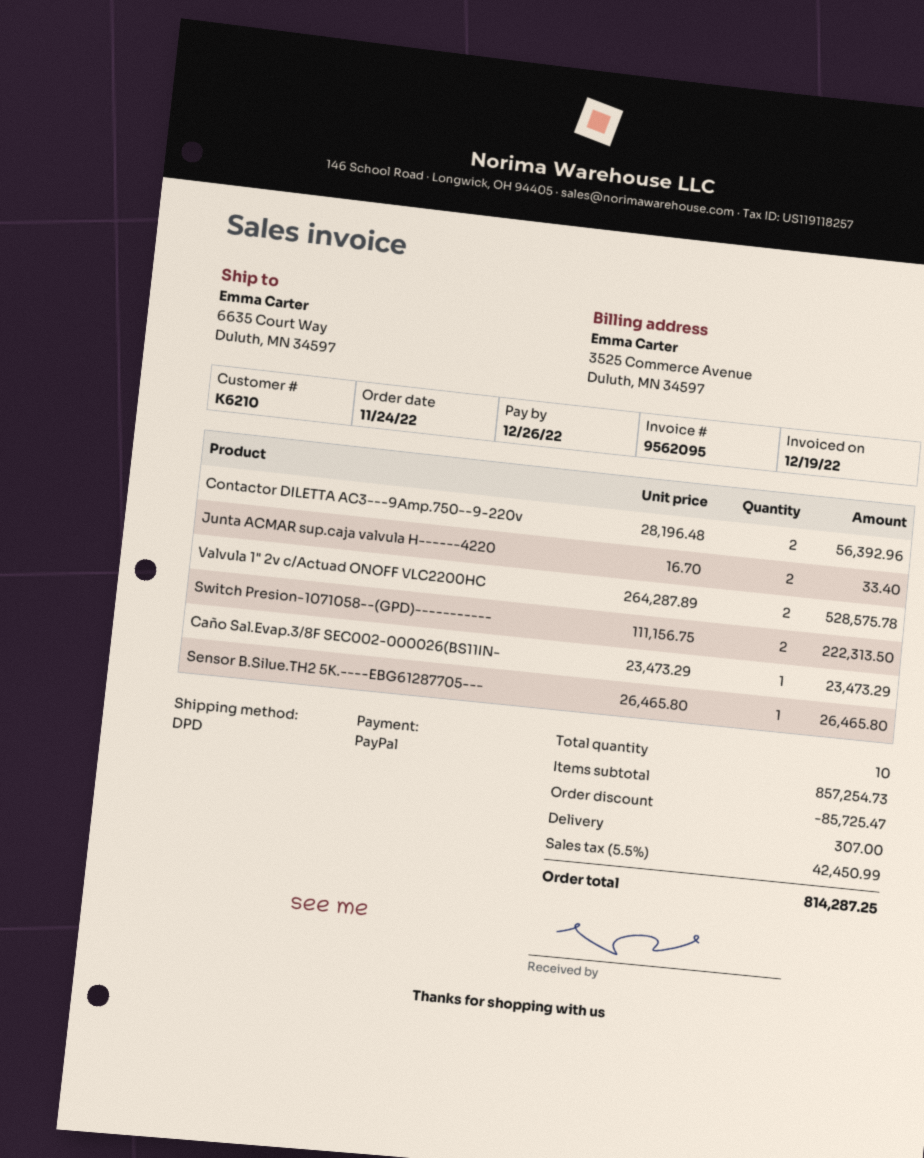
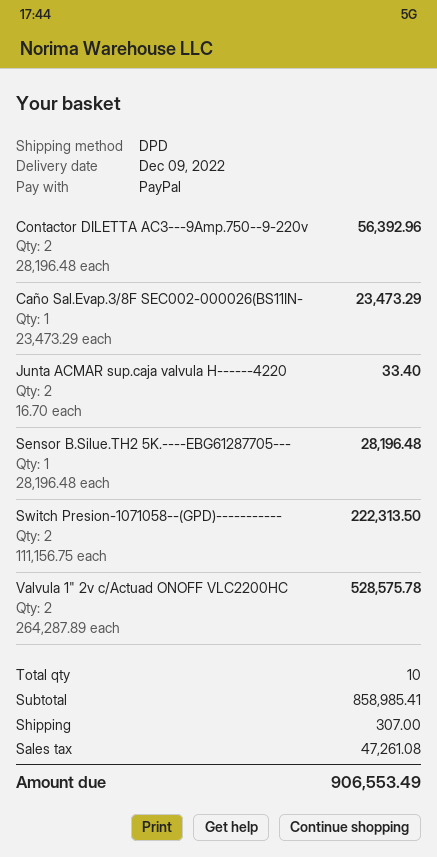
Sensor B.Silue.TH2 5K.----EBG61287705---: 1 x 26465.80 = 26465.80 -> 1 x 28196.48 = 28196.48
subtotal: 857254.73 -> 858985.41
discount: 85725.47 -> none
tax: 42450.99 -> 47261.08
total: 814287.25 -> 906553.49

